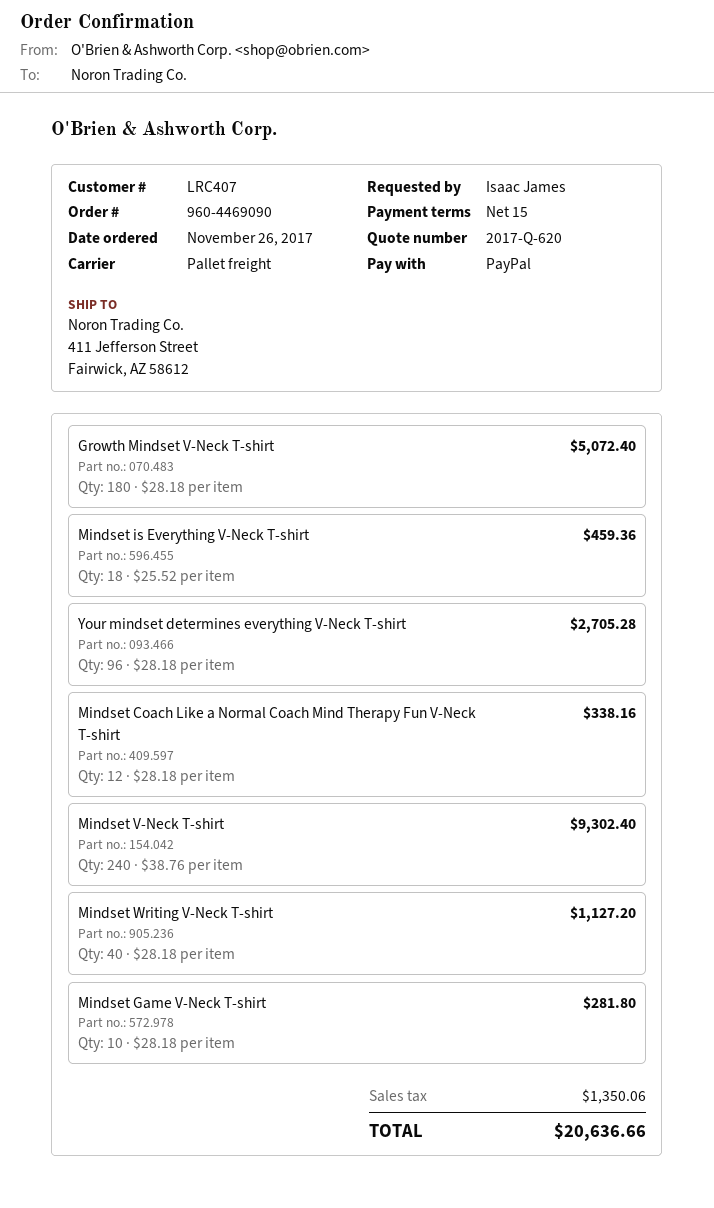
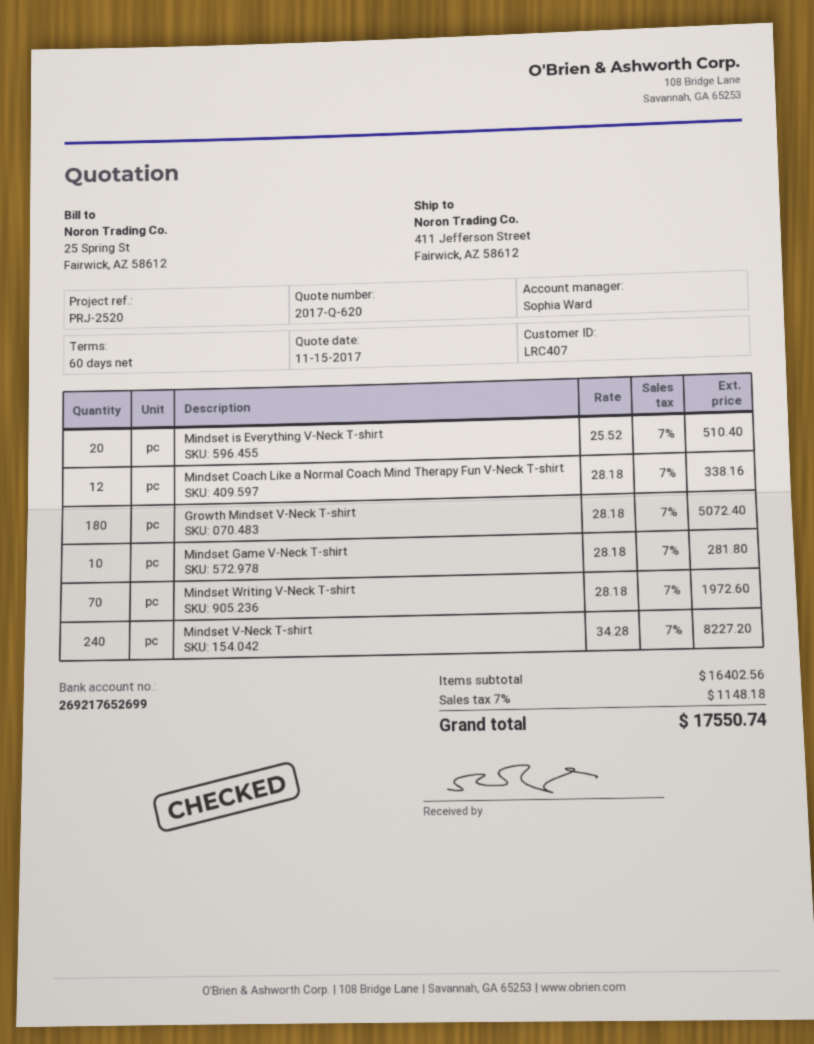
payment terms: 15 days -> 60 days
Mindset is Everything V-Neck T-shirt: 18 x 25.52 = 459.36 -> 20 x 25.52 = 510.40
Your mindset determines everything V-Neck T-shirt: 96 x 28.18 = 2705.28 -> none
Mindset V-Neck T-shirt: 240 x 38.76 = 9302.40 -> 240 x 34.28 = 8227.20
Mindset Writing V-Neck T-shirt: 40 x 28.18 = 1127.20 -> 70 x 28.18 = 1972.60
tax: 1350.06 -> 1148.18
total: 20636.66 -> 17550.74

